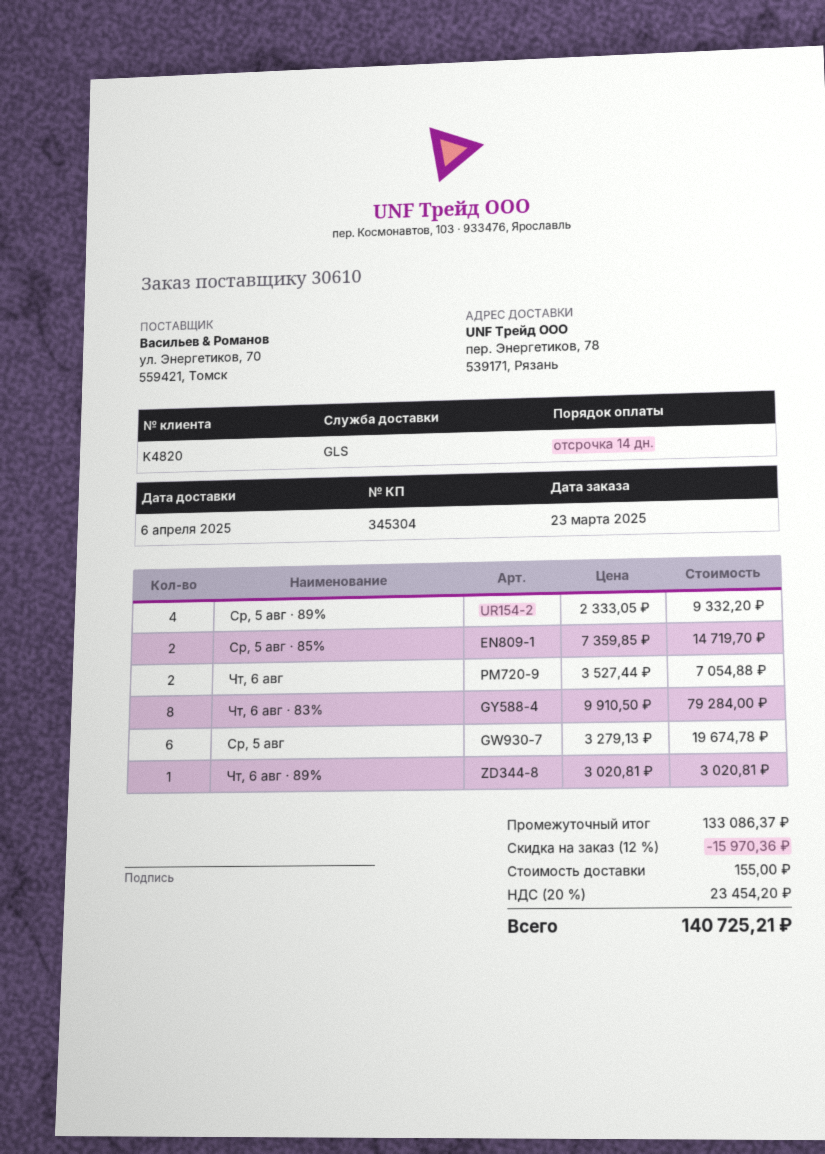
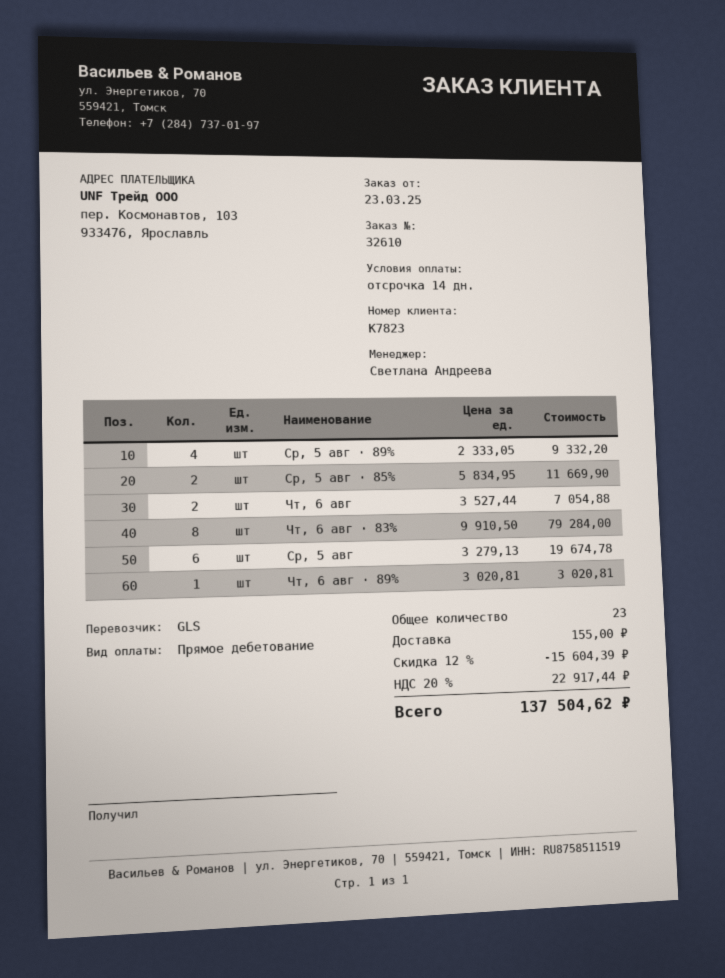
order number: 30610 -> 32610
customer number: K4820 -> K7823
Ср, 5 авг · 85%: 2 x 7359.85 = 14719.70 -> 2 x 5834.95 = 11669.90
discount: 12% = 15970.36 -> 12% = 15604.39
tax: 20% = 23454.20 -> 20% = 22917.44
total: 140725.21 -> 137504.62

